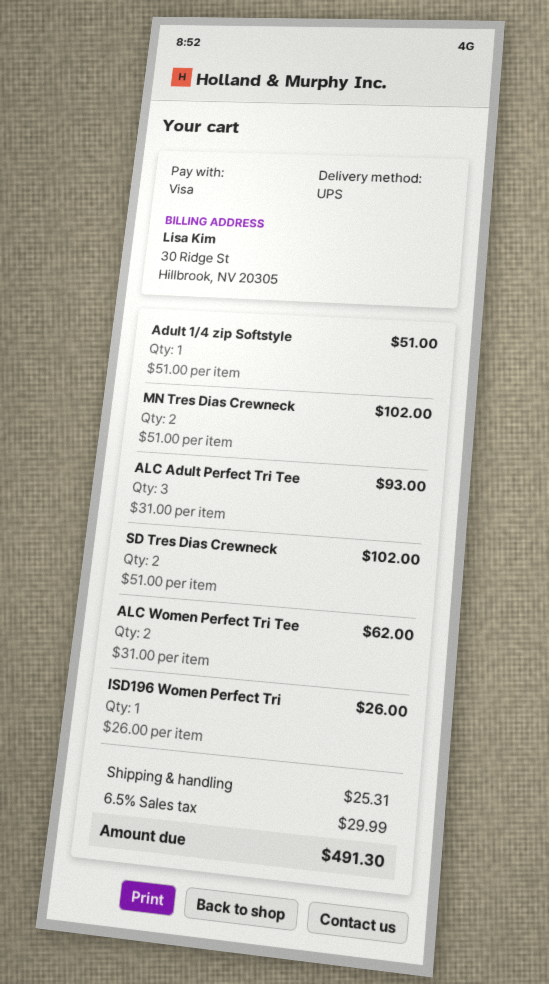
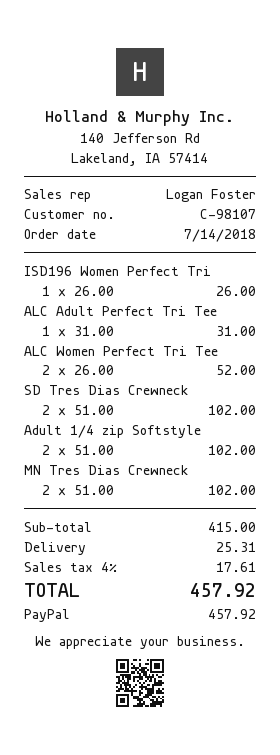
payment method: Visa -> PayPal
Adult 1/4 zip Softstyle: 1 x 51.00 = 51.00 -> 2 x 51.00 = 102.00
ALC Adult Perfect Tri Tee: 3 x 31.00 = 93.00 -> 1 x 31.00 = 31.00
ALC Women Perfect Tri Tee: 2 x 31.00 = 62.00 -> 2 x 26.00 = 52.00
tax: 6.5% = 29.99 -> 4% = 17.61
total: 491.30 -> 457.92

